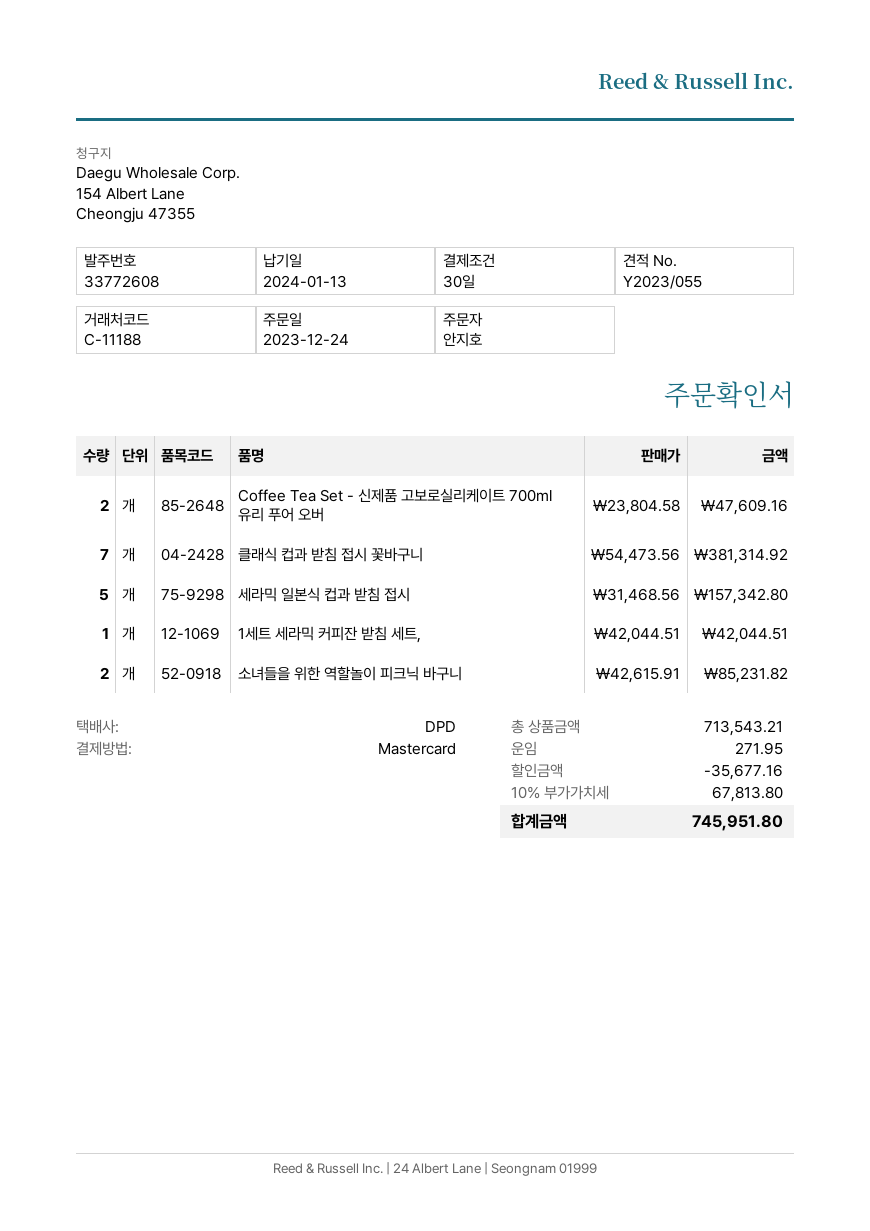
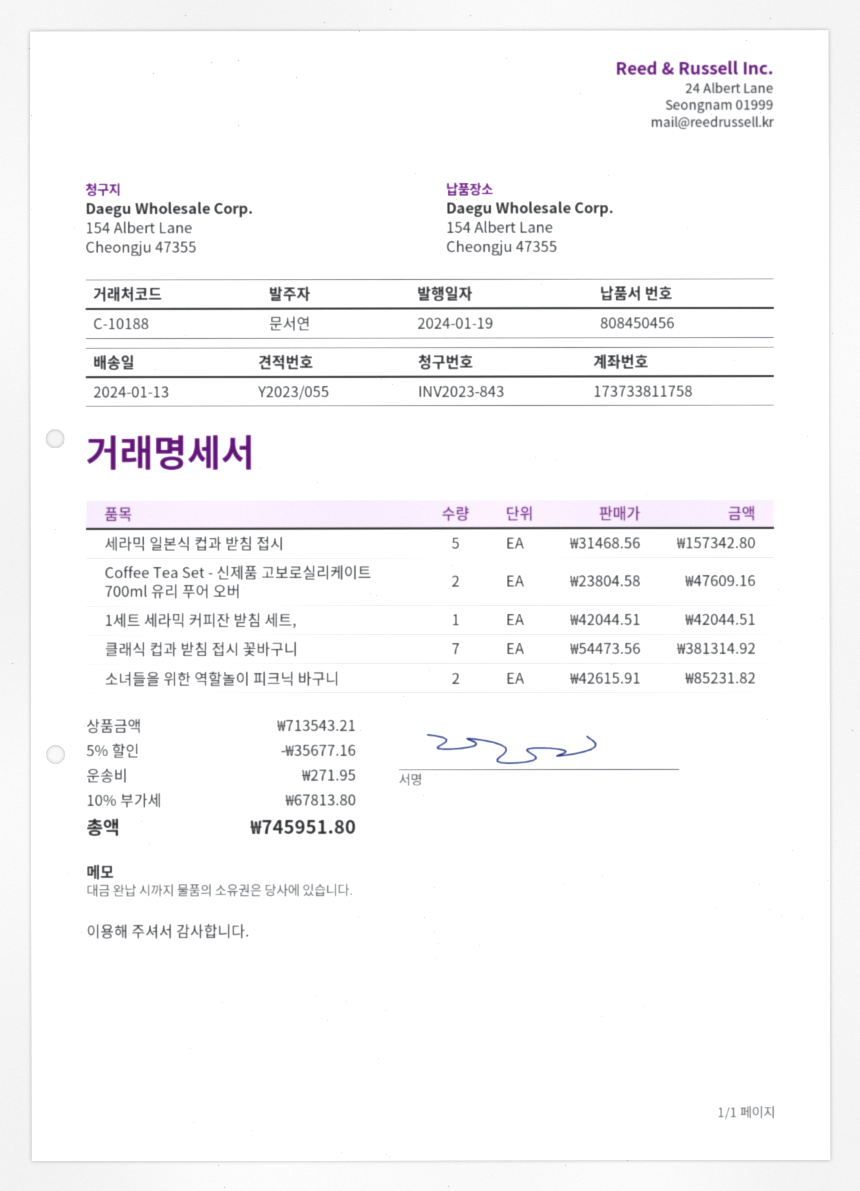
customer number: C-11188 -> C-10188
ordered by: 안지호 -> 문서연

